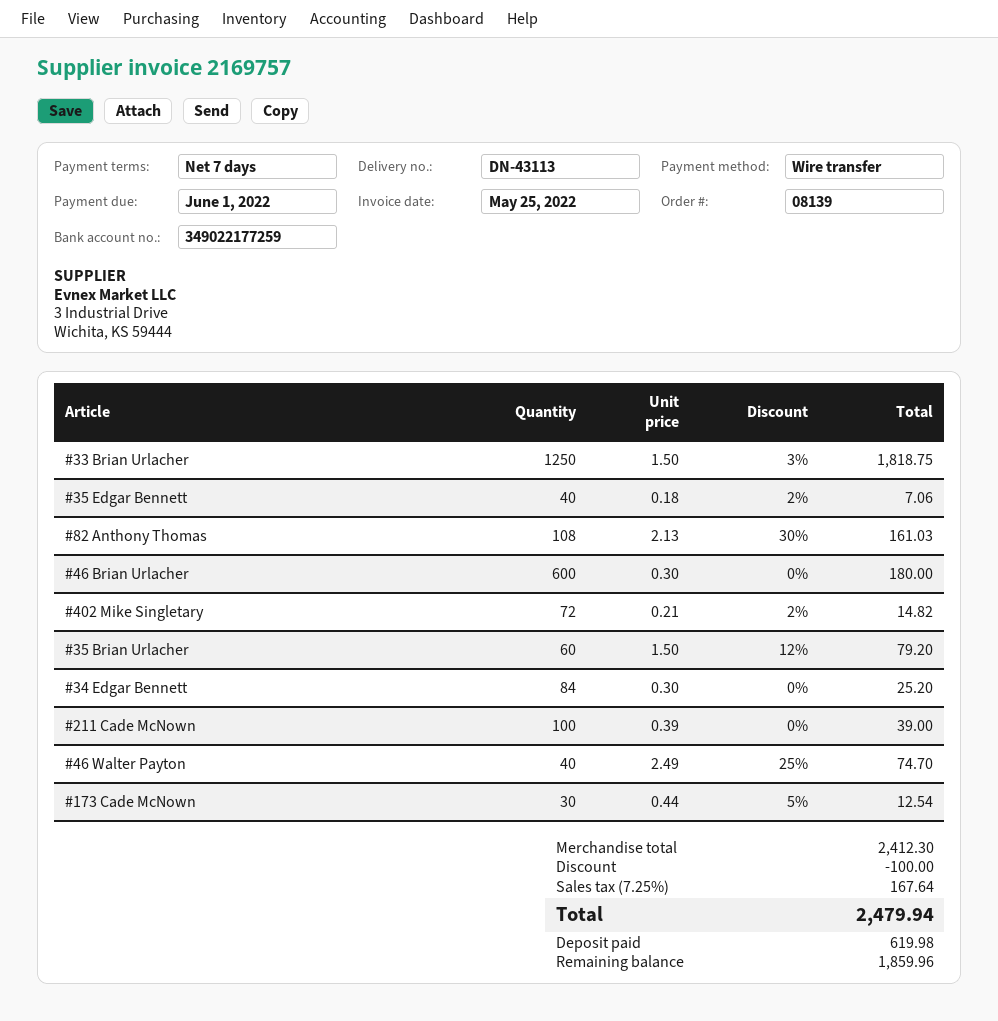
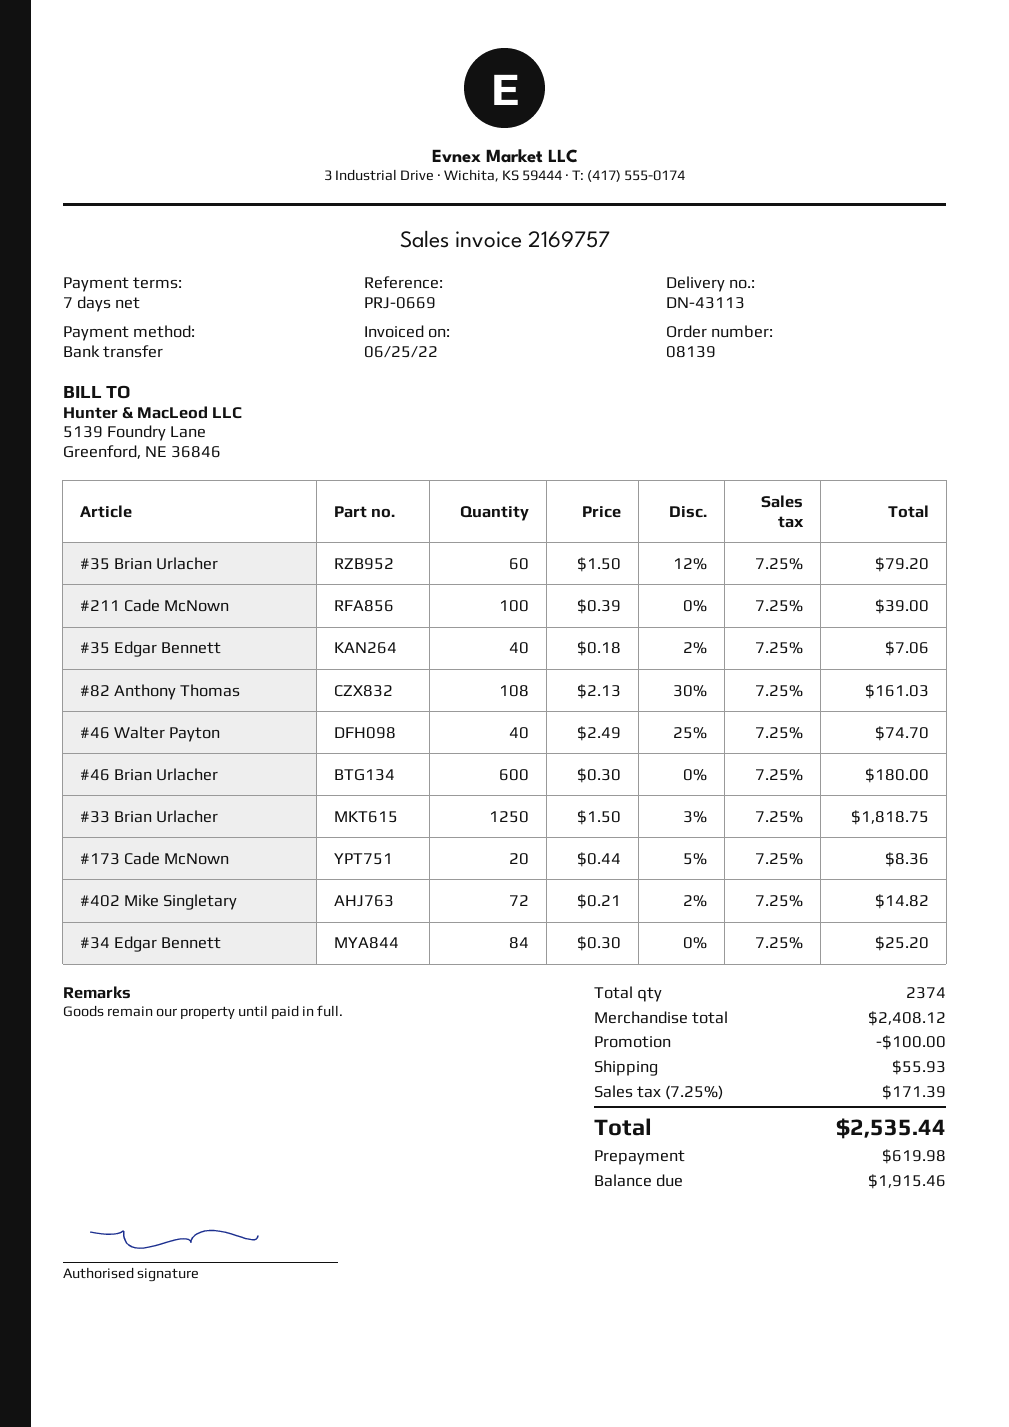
invoice date: 2022-05-25 -> 2022-06-25
#173 Cade McNown: 30 x 0.44 - 5% = 12.54 -> 20 x 0.44 - 5% = 8.36
subtotal: 2412.30 -> 2408.12
shipping: none -> 55.93
tax: 7.25% = 167.64 -> 7.25% = 171.39
total: 2479.94 -> 2535.44
balance: 1859.96 -> 1915.46

